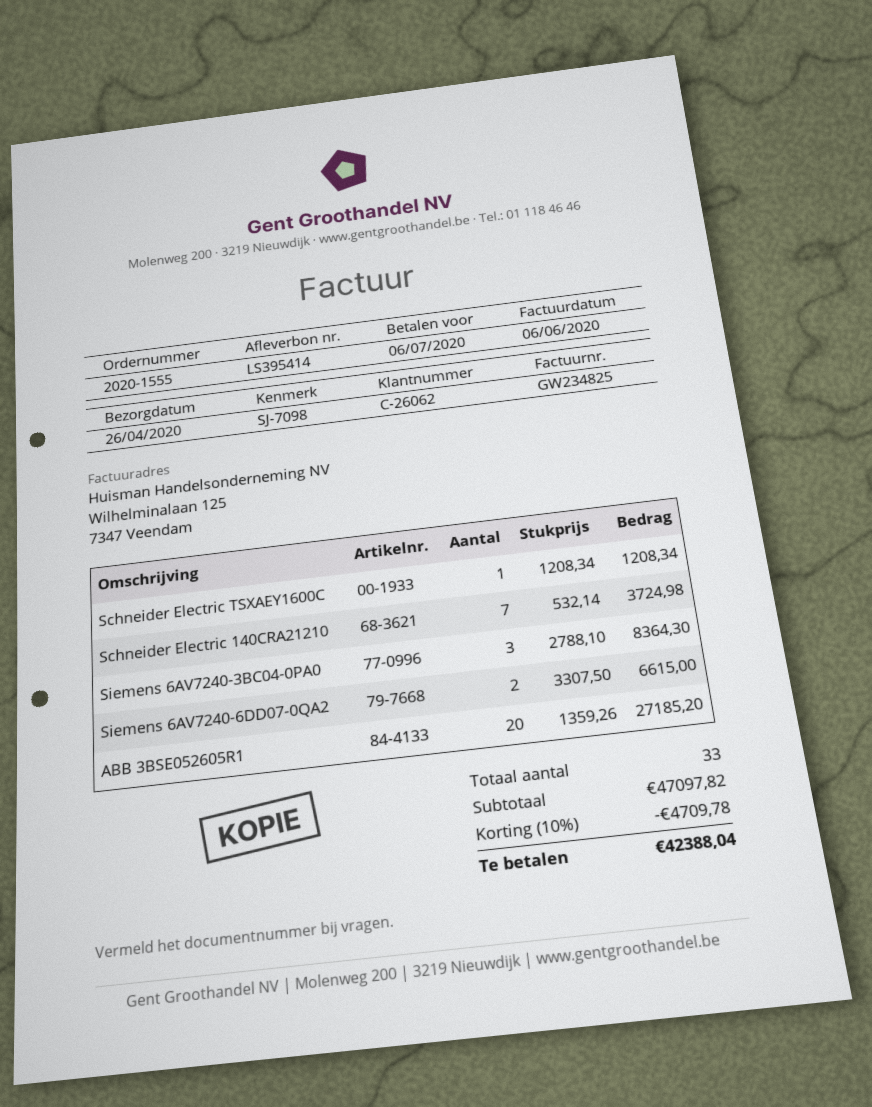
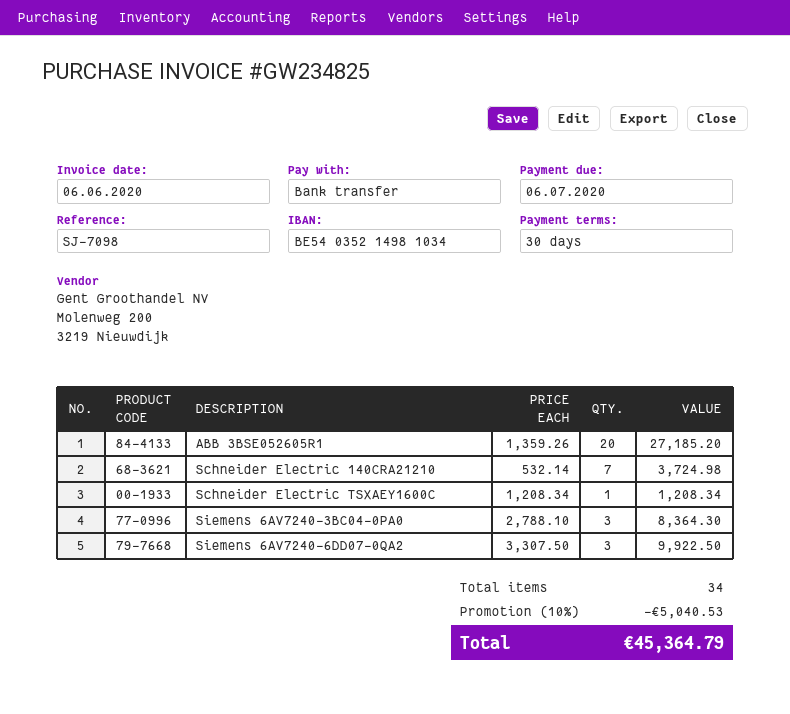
Siemens 6AV7240-6DD07-0QA2: 2 x 3307.50 = 6615.00 -> 3 x 3307.50 = 9922.50
total quantity: 33 -> 34
discount: 10% = 4709.78 -> 10% = 5040.53
total: 42388.04 -> 45364.79

